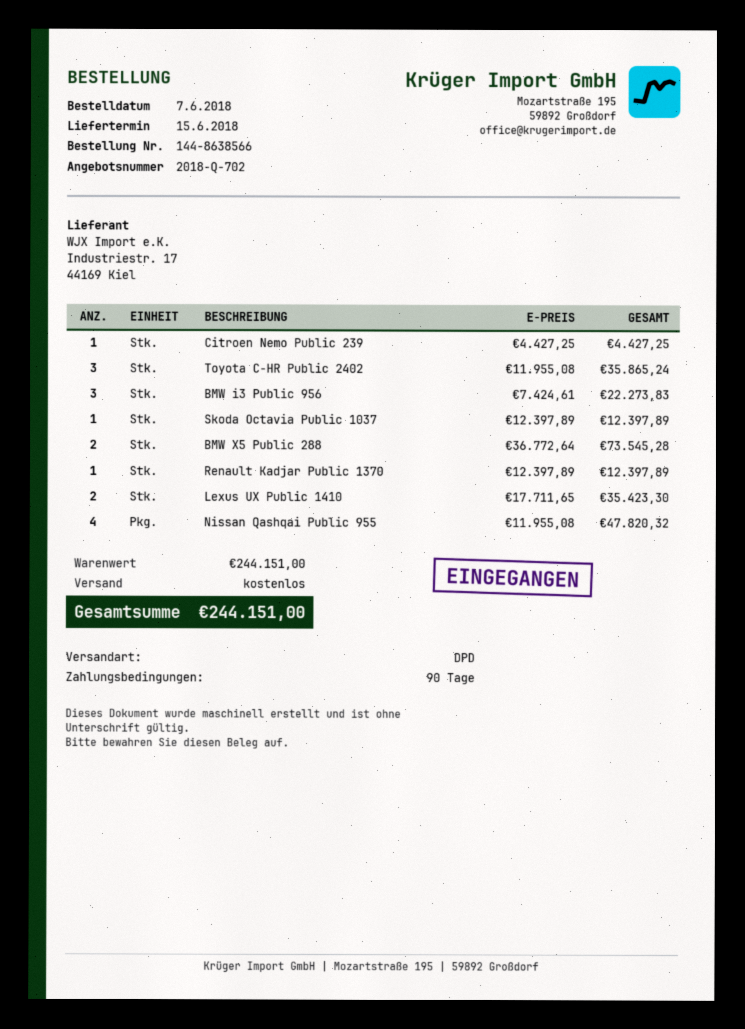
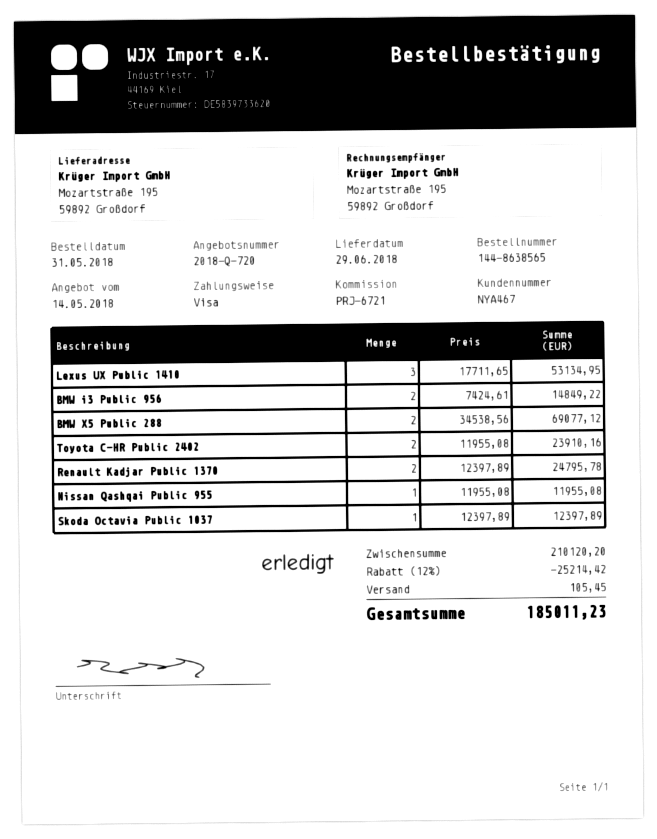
quote number: 2018-Q-702 -> 2018-Q-720
order number: 144-8638566 -> 144-8638565
order date: 2018-06-07 -> 2018-05-31
delivery date: 2018-06-15 -> 2018-06-29
Citroen Nemo Public 239: 1 x 4427.25 = 4427.25 -> none
Toyota C-HR Public 2402: 3 x 11955.08 = 35865.24 -> 2 x 11955.08 = 23910.16
BMW i3 Public 956: 3 x 7424.61 = 22273.83 -> 2 x 7424.61 = 14849.22
BMW X5 Public 288: 2 x 36772.64 = 73545.28 -> 2 x 34538.56 = 69077.12
Renault Kadjar Public 1370: 1 x 12397.89 = 12397.89 -> 2 x 12397.89 = 24795.78
Lexus UX Public 1410: 2 x 17711.65 = 35423.30 -> 3 x 17711.65 = 53134.95
Nissan Qashqai Public 955: 4 x 11955.08 = 47820.32 -> 1 x 11955.08 = 11955.08
subtotal: 244151.00 -> 210120.20
discount: none -> 12% = 25214.42
shipping: 0.00 -> 105.45
total: 244151.00 -> 185011.23

